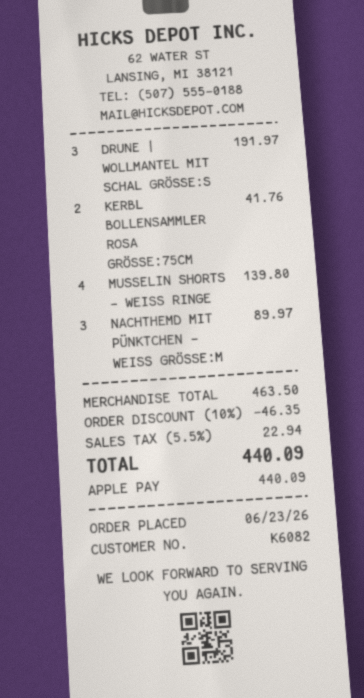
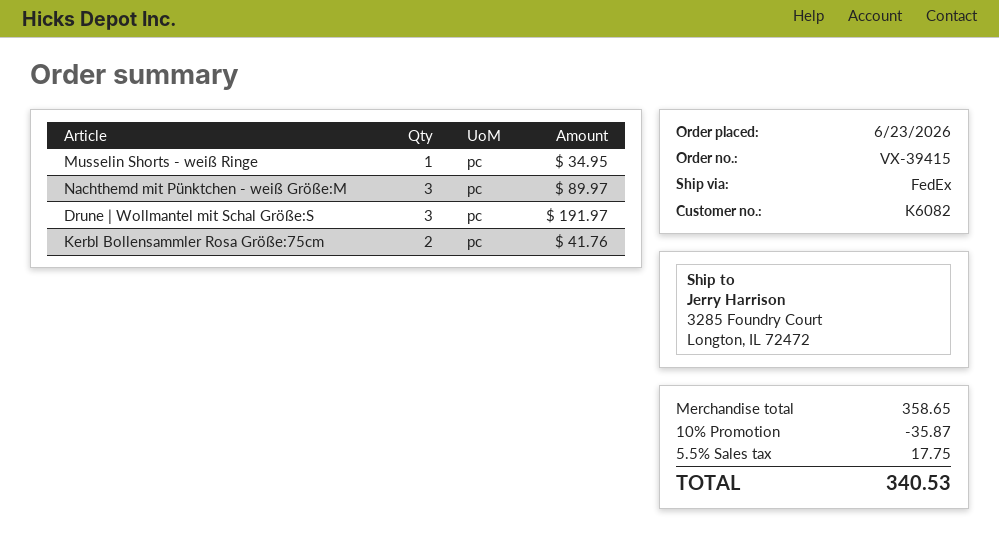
MUSSELIN SHORTS - WEISS RINGE: 4 for 139.80 -> 1 for 34.95
subtotal: 463.50 -> 358.65
discount: 10% = 46.35 -> 10% = 35.87
tax: 5.5% = 22.94 -> 5.5% = 17.75
total: 440.09 -> 340.53

